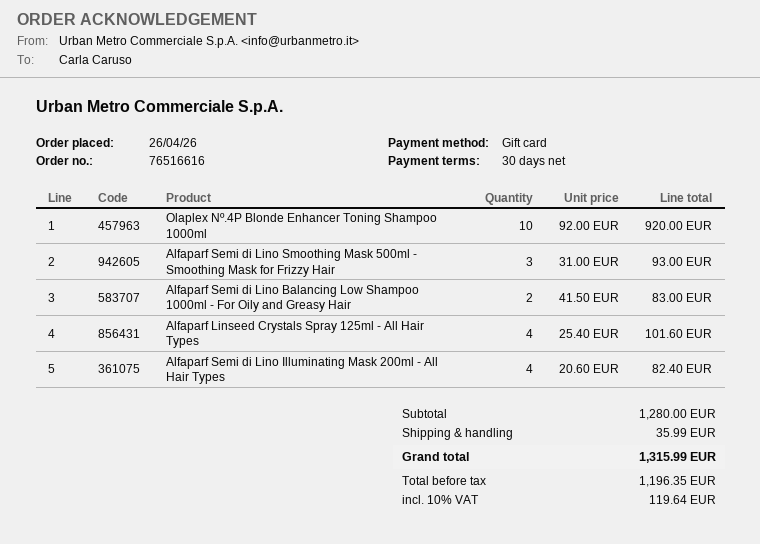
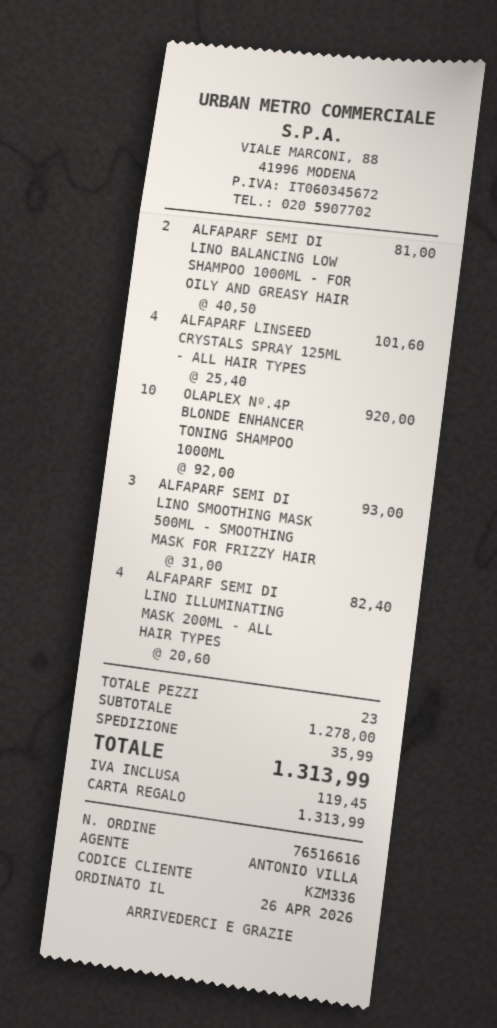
Alfaparf Semi di Lino Balancing Low Shampoo 1000ml - For Oily and Greasy Hair: 2 x 41.50 = 83.00 -> 2 x 40.50 = 81.00
subtotal: 1280.00 -> 1278.00
tax: 119.64 -> 119.45
total: 1315.99 -> 1313.99

